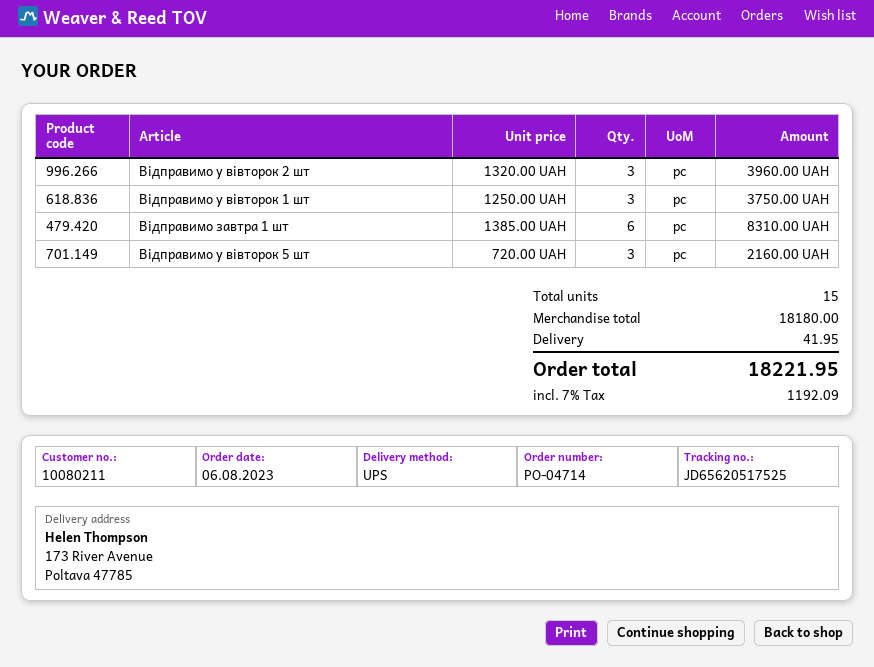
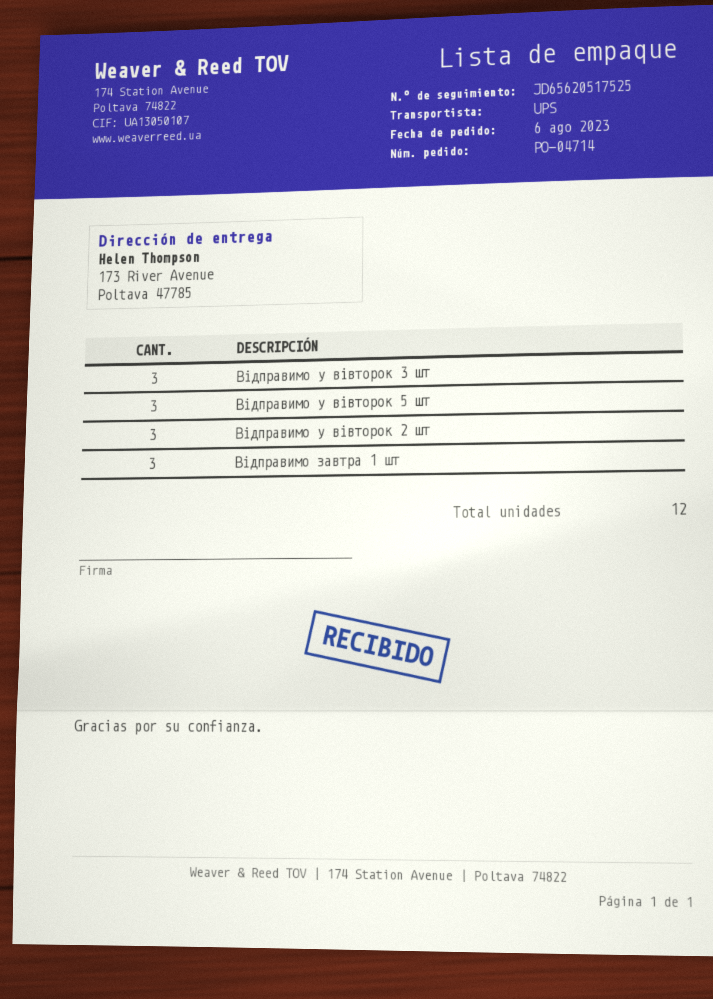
Відправимо у вівторок 1 шт: 3 -> none
Відправимо завтра 1 шт: 6 -> 3
Відправимо у вівторок 3 шт: none -> 3
total quantity: 15 -> 12

